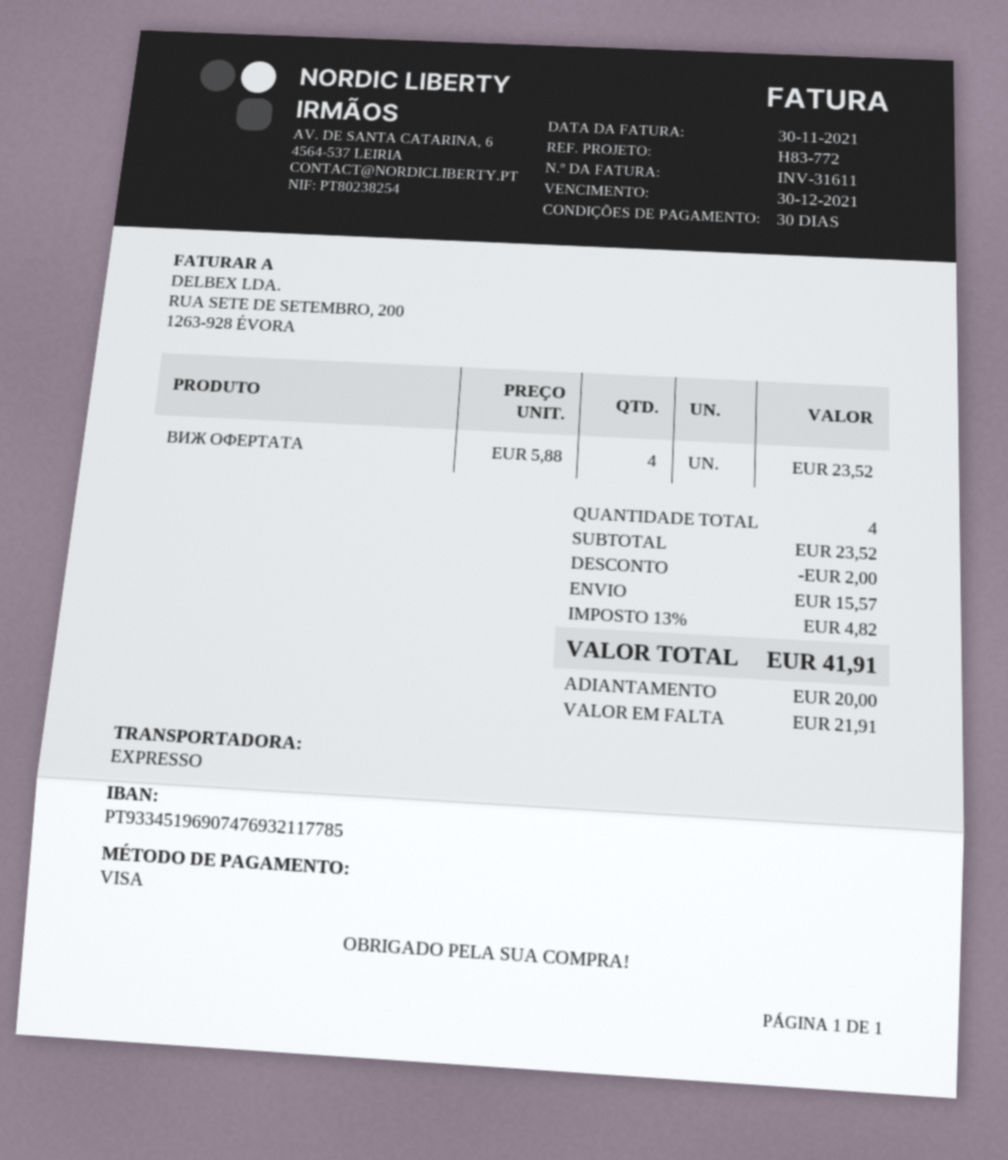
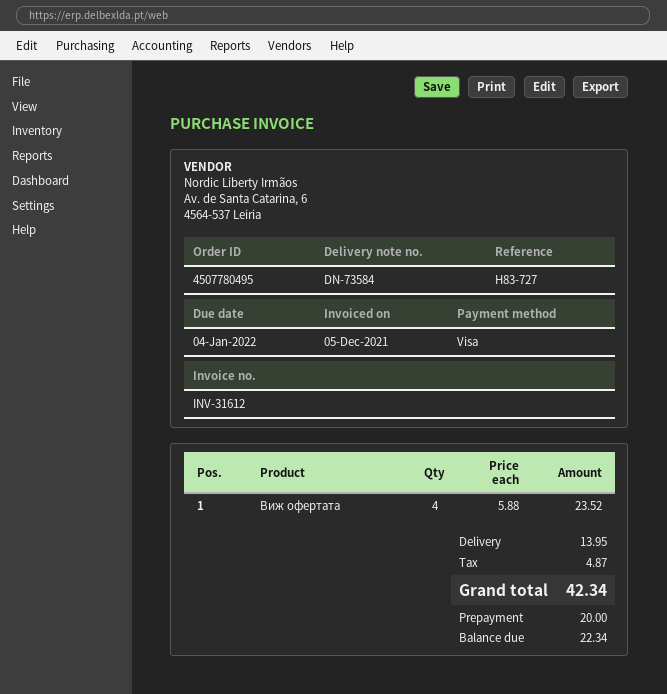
invoice number: INV-31611 -> INV-31612
invoice date: 2021-11-30 -> 2021-12-05
due date: 2021-12-30 -> 2022-01-04
reference: H83-772 -> H83-727
discount: 2.00 -> none
shipping: 15.57 -> 13.95
tax: 4.82 -> 4.87
total: 41.91 -> 42.34
balance: 21.91 -> 22.34

